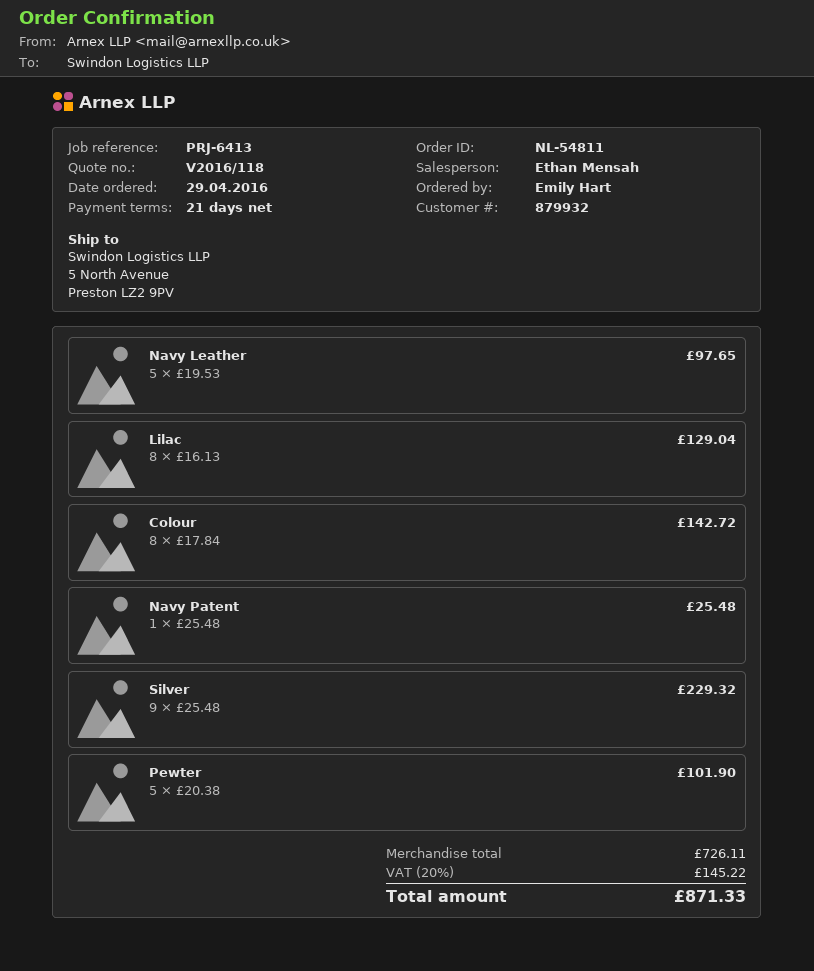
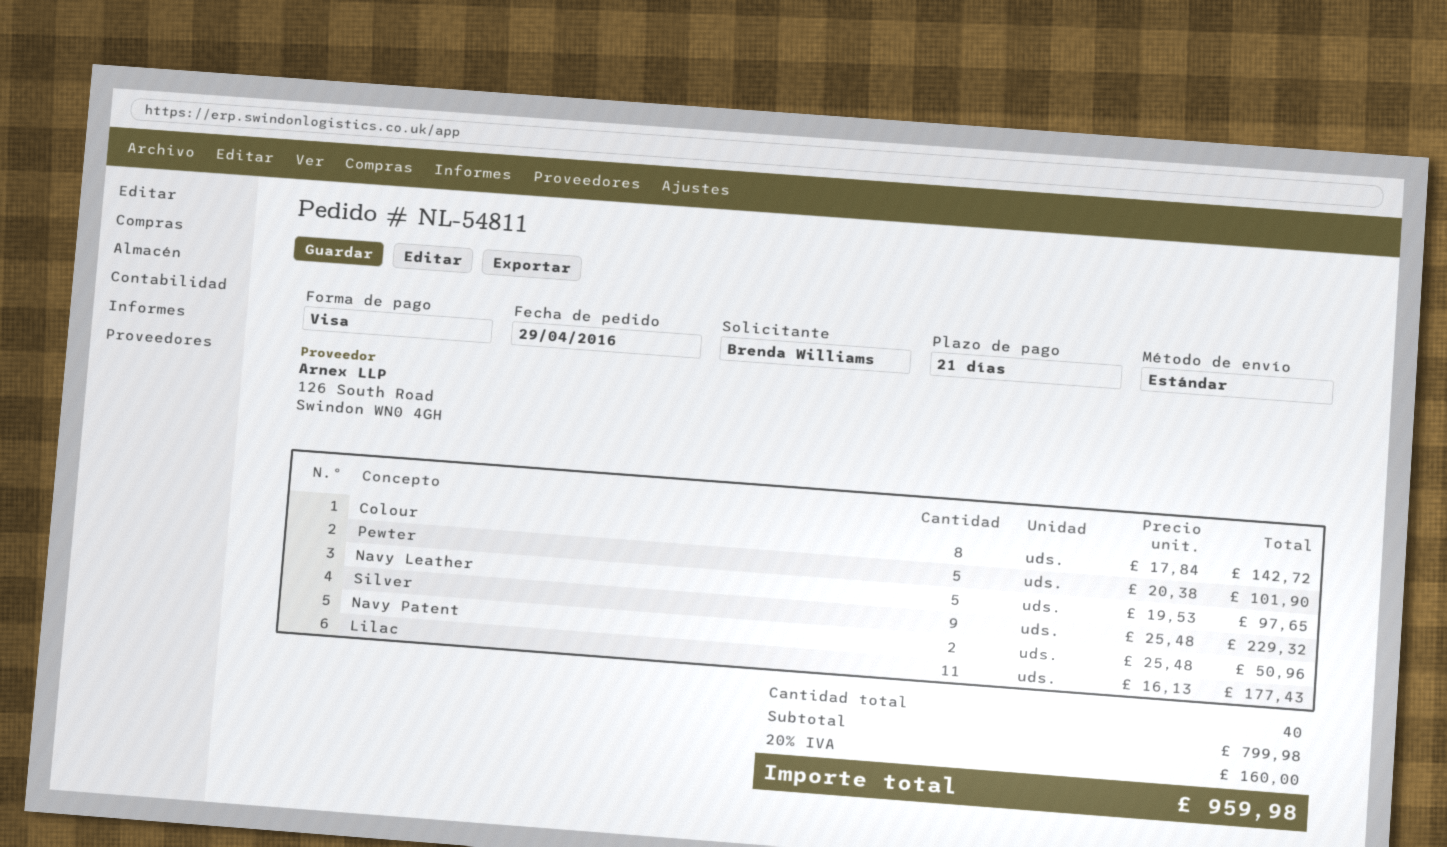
ordered by: Emily Hart -> Brenda Williams
Lilac: 8 x 16.13 = 129.04 -> 11 x 16.13 = 177.43
Navy Patent: 1 x 25.48 = 25.48 -> 2 x 25.48 = 50.96
subtotal: 726.11 -> 799.98
tax: 20% = 145.22 -> 20% = 160.00
total: 871.33 -> 959.98

